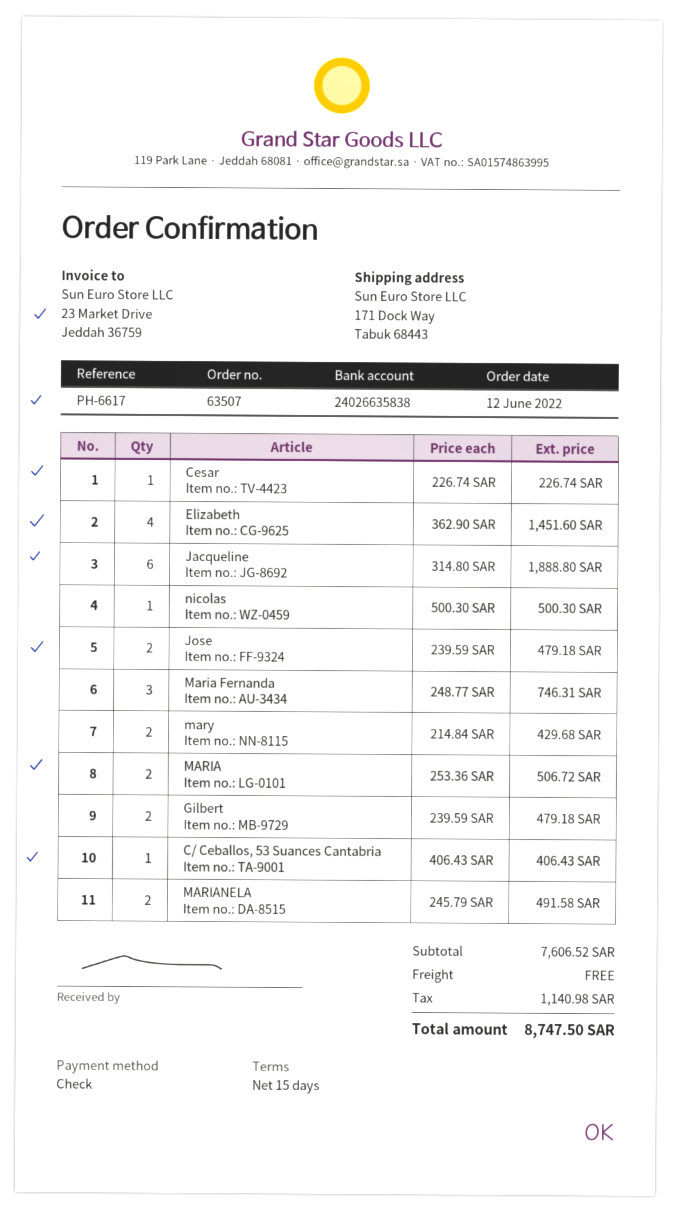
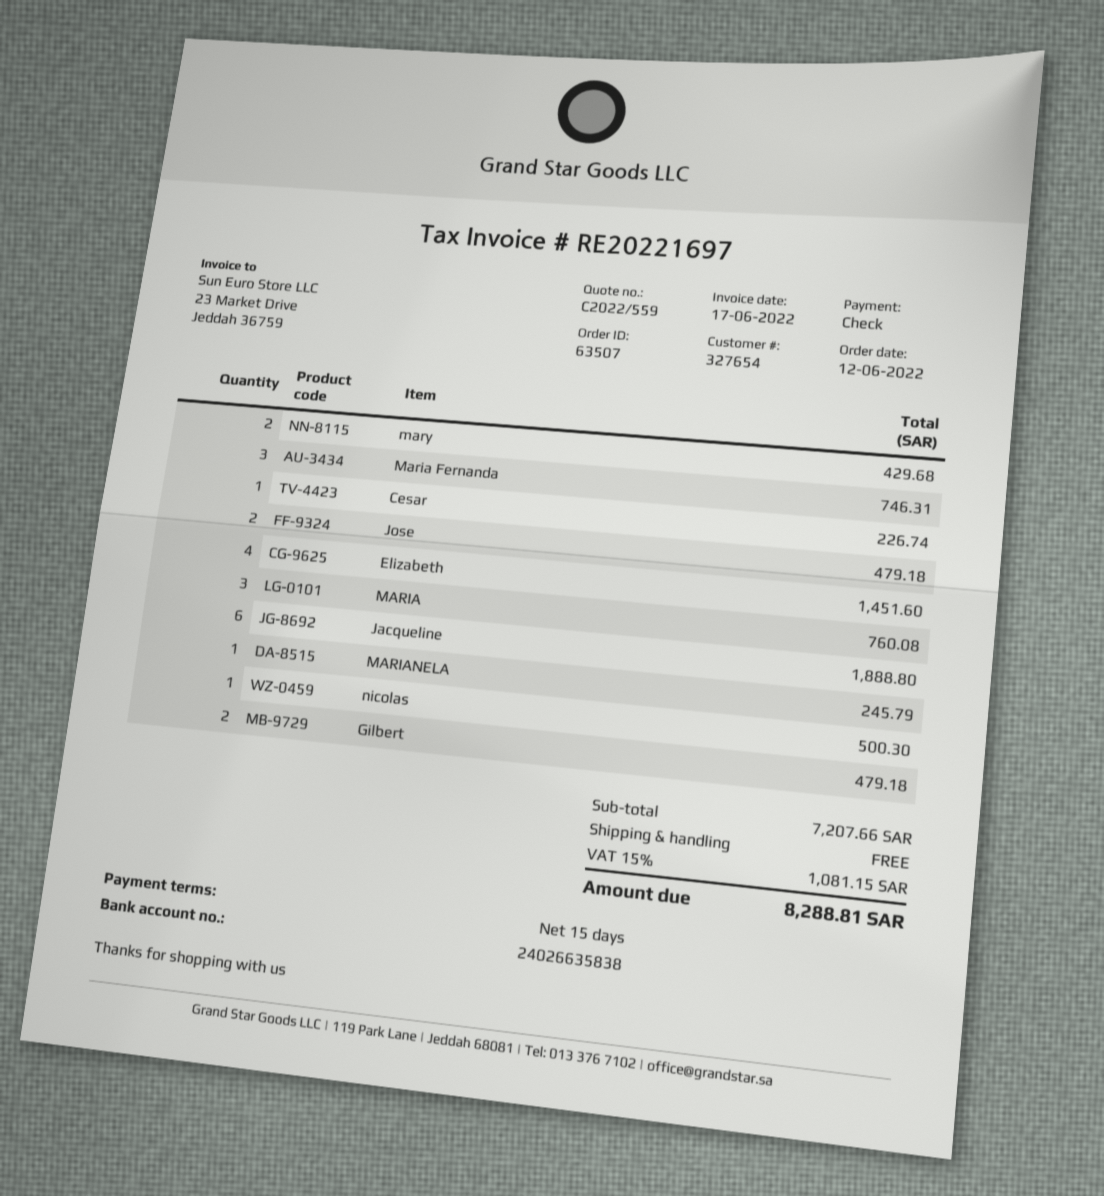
MARIA: 2 for 506.72 -> 3 for 760.08
C/ Ceballos, 53 Suances Cantabria: 1 for 406.43 -> none
MARIANELA: 2 for 491.58 -> 1 for 245.79
subtotal: 7606.52 -> 7207.66
tax: 1140.98 -> 1081.15
total: 8747.50 -> 8288.81

